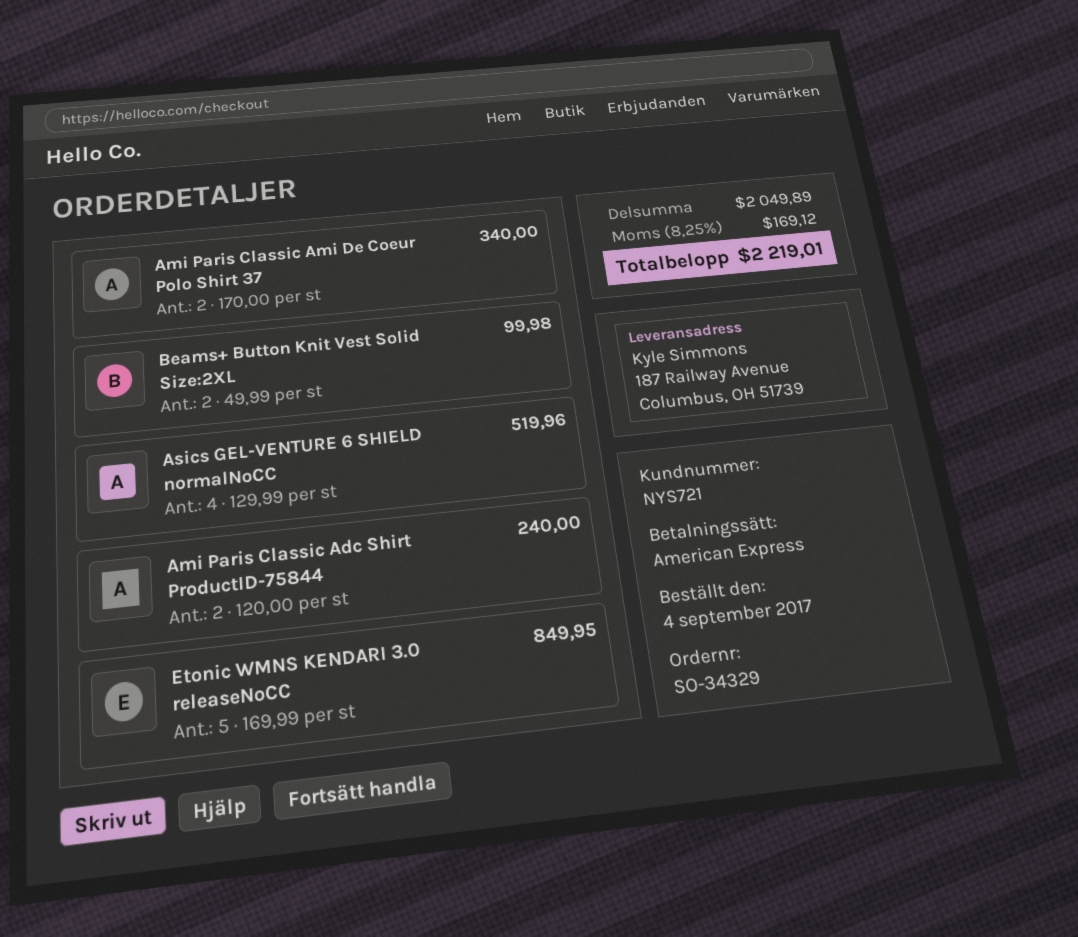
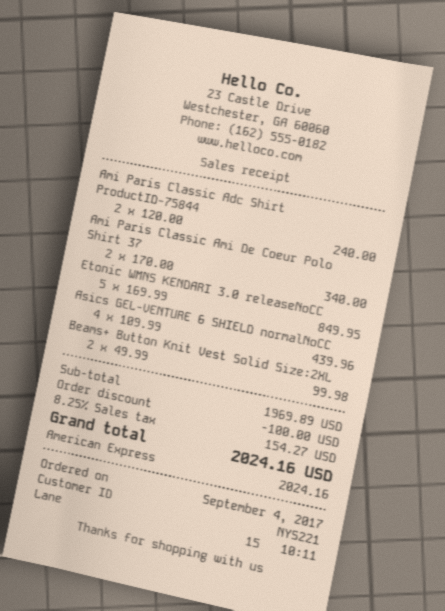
customer number: NYS721 -> NYS221
Asics GEL-VENTURE 6 SHIELD normalNoCC: 4 x 129.99 = 519.96 -> 4 x 109.99 = 439.96
subtotal: 2049.89 -> 1969.89
discount: none -> 100.00
tax: 8.25% = 169.12 -> 8.25% = 154.27
total: 2219.01 -> 2024.16

